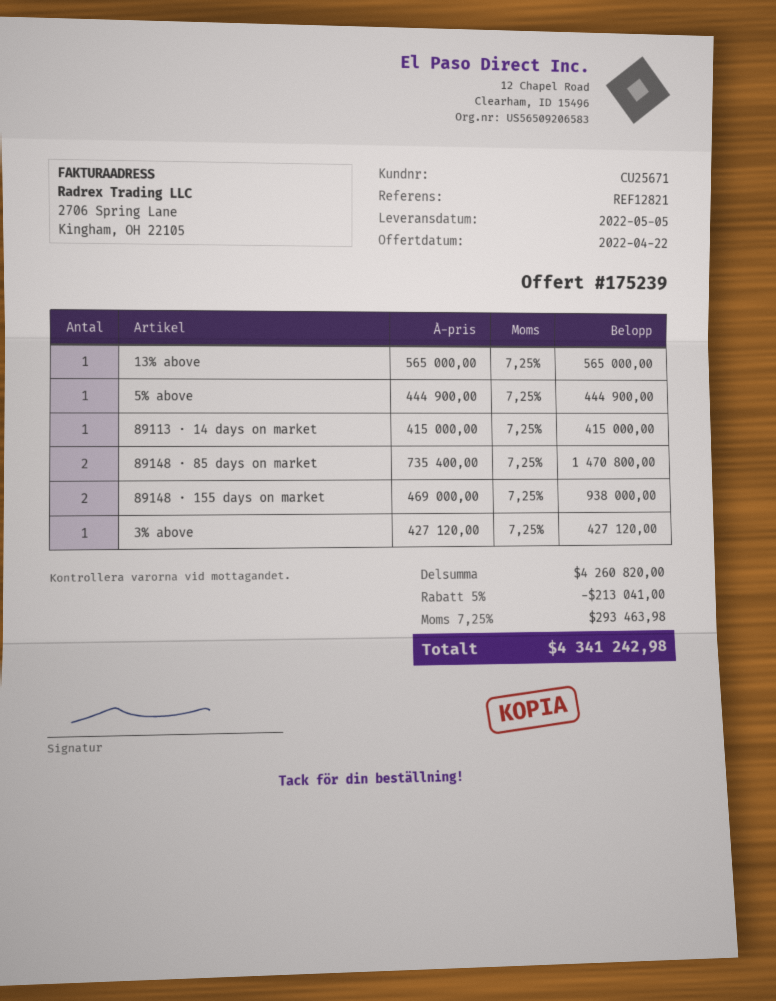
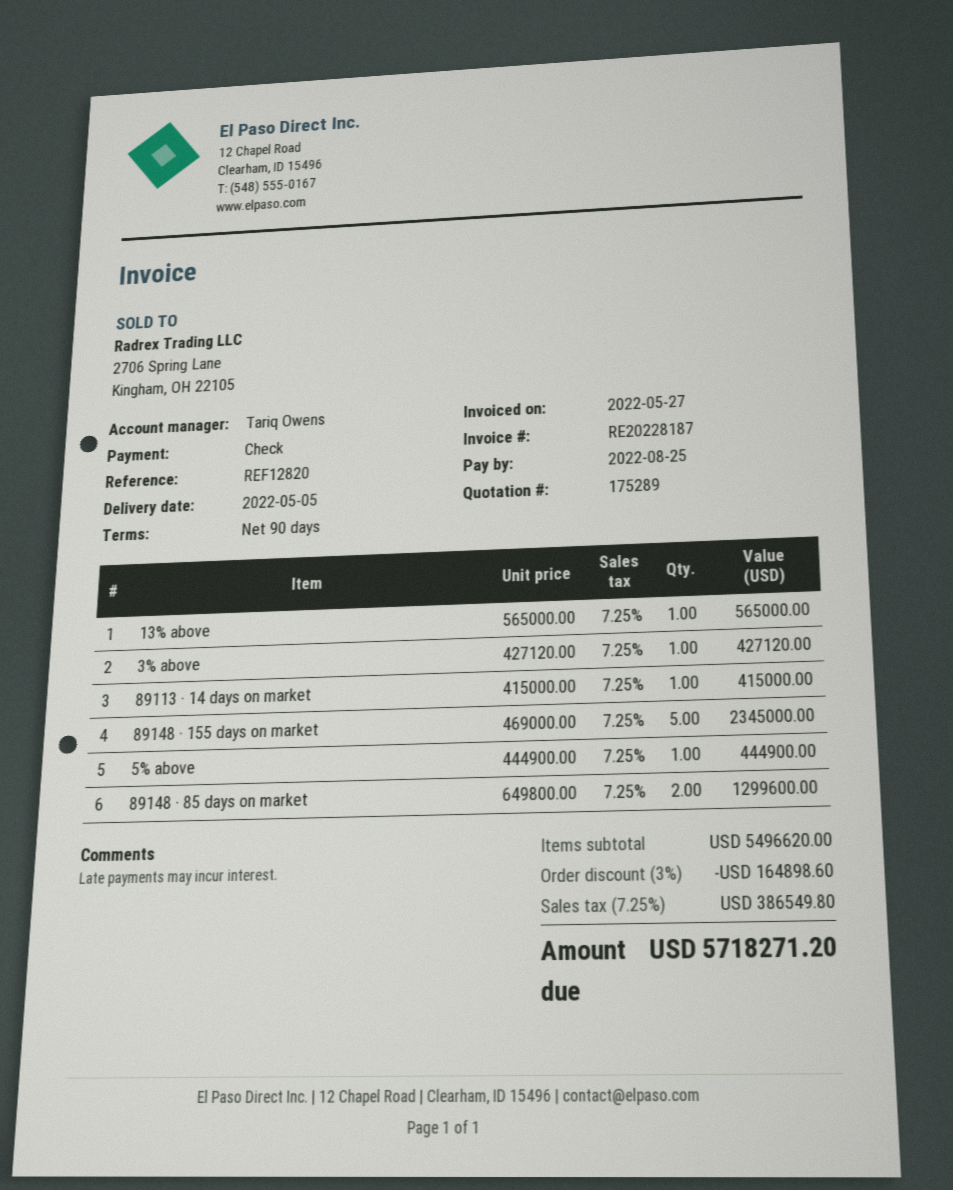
quote number: 175239 -> 175289
reference: REF12821 -> REF12820
89148 · 85 days on market: 2 x 735400.00 = 1470800.00 -> 2 x 649800.00 = 1299600.00
89148 · 155 days on market: 2 x 469000.00 = 938000.00 -> 5 x 469000.00 = 2345000.00
subtotal: 4260820.00 -> 5496620.00
discount: 5% = 213041.00 -> 3% = 164898.60
tax: 7.25% = 293463.98 -> 7.25% = 386549.80
total: 4341242.98 -> 5718271.20

